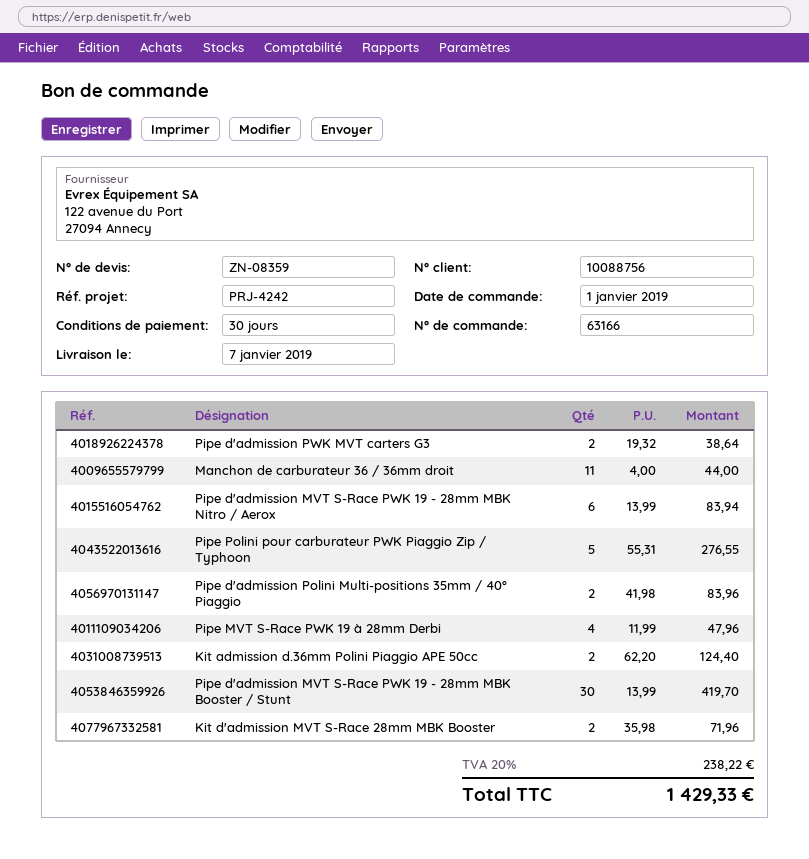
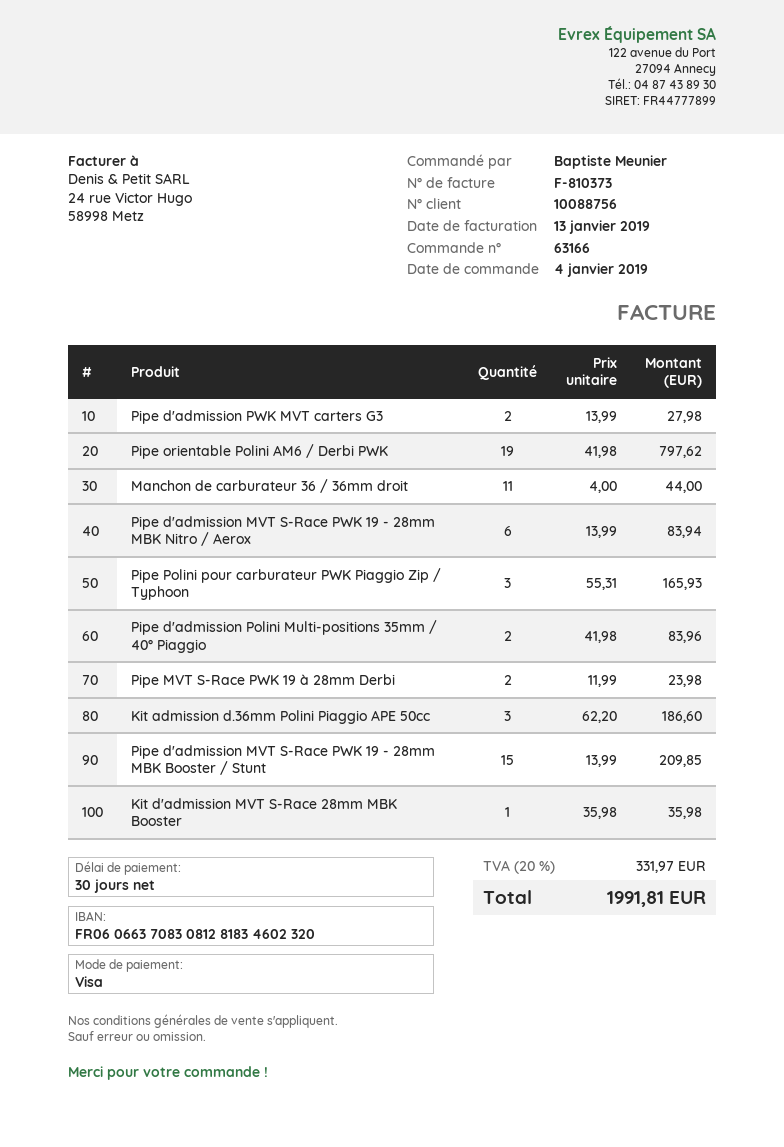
order date: 2019-01-01 -> 2019-01-04
Pipe d'admission PWK MVT carters G3: 2 x 19.32 = 38.64 -> 2 x 13.99 = 27.98
Pipe Polini pour carburateur PWK Piaggio Zip / Typhoon: 5 x 55.31 = 276.55 -> 3 x 55.31 = 165.93
Pipe MVT S-Race PWK 19 à 28mm Derbi: 4 x 11.99 = 47.96 -> 2 x 11.99 = 23.98
Kit admission d.36mm Polini Piaggio APE 50cc: 2 x 62.20 = 124.40 -> 3 x 62.20 = 186.60
Pipe d'admission MVT S-Race PWK 19 - 28mm MBK Booster / Stunt: 30 x 13.99 = 419.70 -> 15 x 13.99 = 209.85
Kit d'admission MVT S-Race 28mm MBK Booster: 2 x 35.98 = 71.96 -> 1 x 35.98 = 35.98
Pipe orientable Polini AM6 / Derbi PWK: none -> 19 x 41.98 = 797.62
tax: 20% = 238.22 -> 20% = 331.97
total: 1429.33 -> 1991.81

